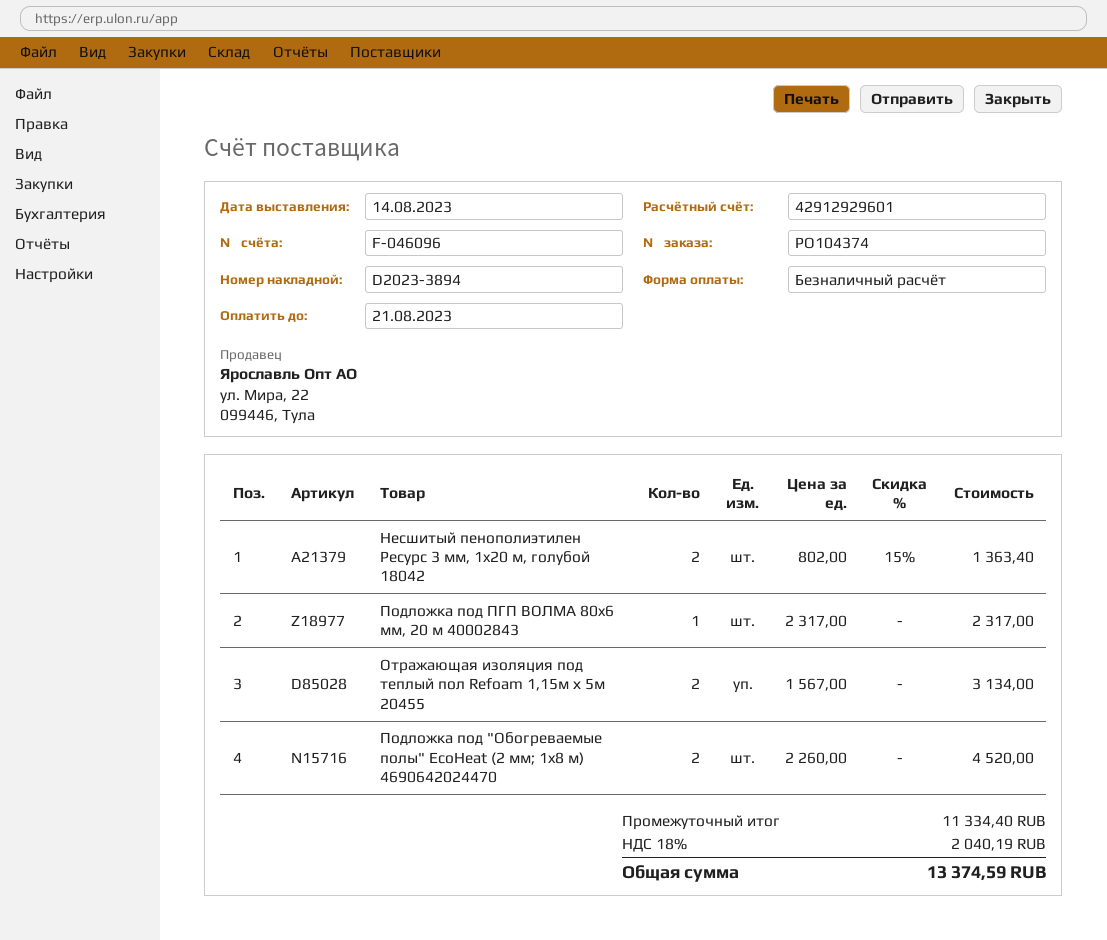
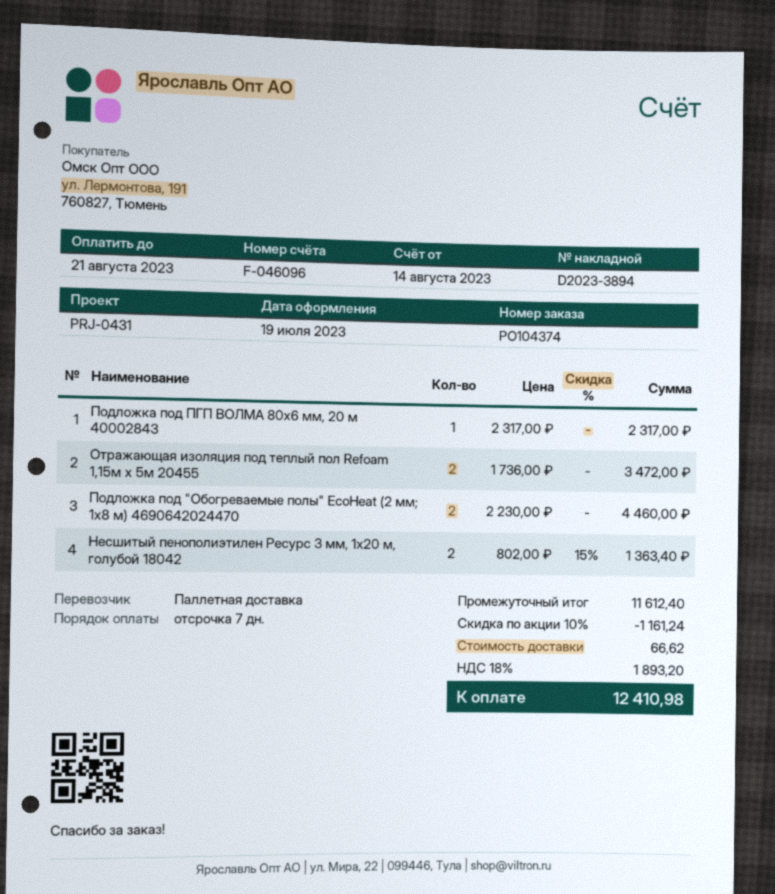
Отражающая изоляция под теплый пол Refoam 1,15м х 5м 20455: 2 x 1567.00 = 3134.00 -> 2 x 1736.00 = 3472.00
Подложка под "Обогреваемые полы" EcoHeat (2 мм; 1x8 м) 4690642024470: 2 x 2260.00 = 4520.00 -> 2 x 2230.00 = 4460.00
subtotal: 11334.40 -> 11612.40
discount: none -> 10% = 1161.24
shipping: none -> 66.62
tax: 18% = 2040.19 -> 18% = 1893.20
total: 13374.59 -> 12410.98

